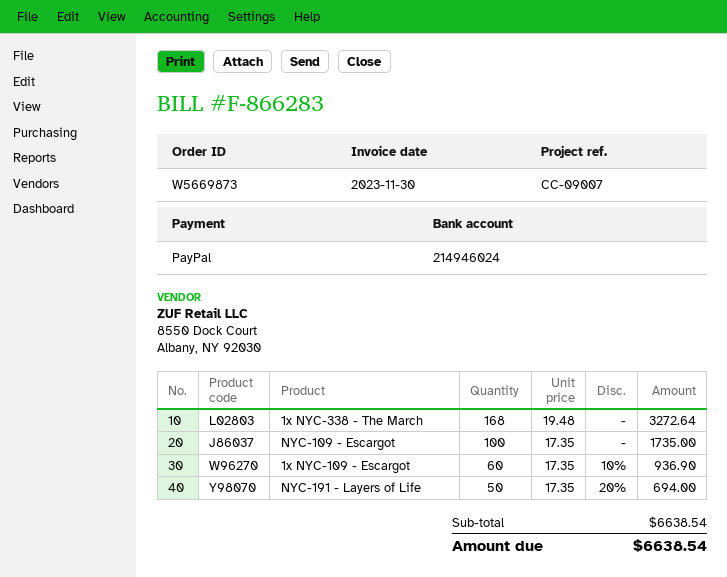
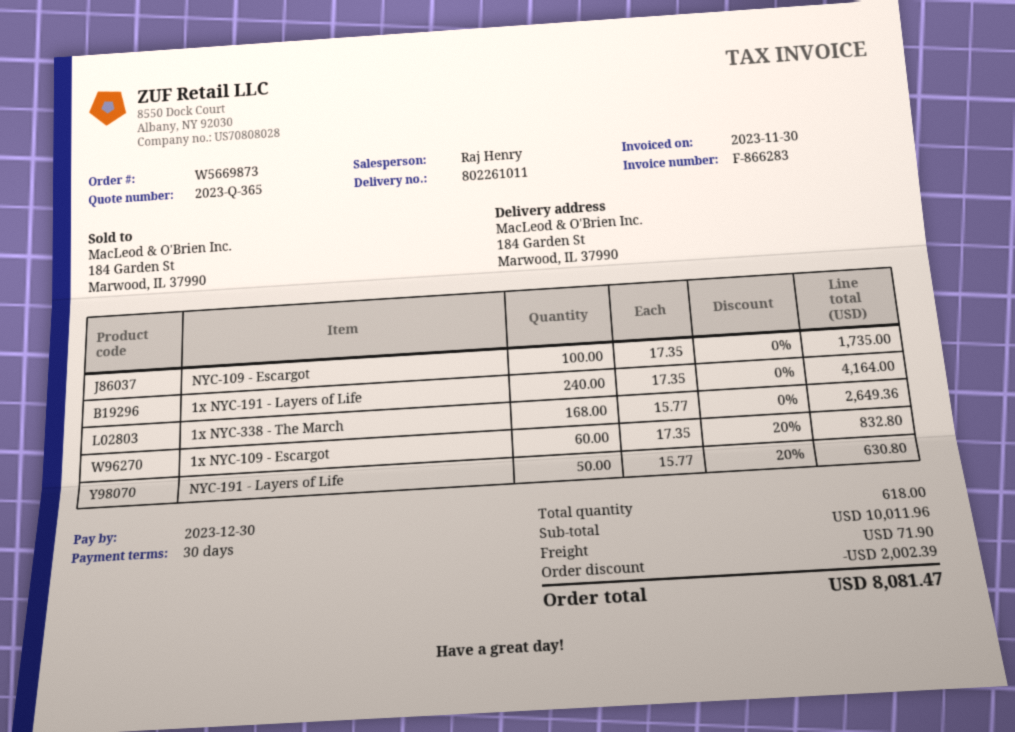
1x NYC-338 - The March: 168 x 19.48 = 3272.64 -> 168 x 15.77 = 2649.36
1x NYC-109 - Escargot: 60 x 17.35 - 10% = 936.90 -> 60 x 17.35 - 20% = 832.80
NYC-191 - Layers of Life: 50 x 17.35 - 20% = 694.00 -> 50 x 15.77 - 20% = 630.80
1x NYC-191 - Layers of Life: none -> 240 x 17.35 = 4164.00
subtotal: 6638.54 -> 10011.96
discount: none -> 2002.39
shipping: none -> 71.90
total: 6638.54 -> 8081.47

